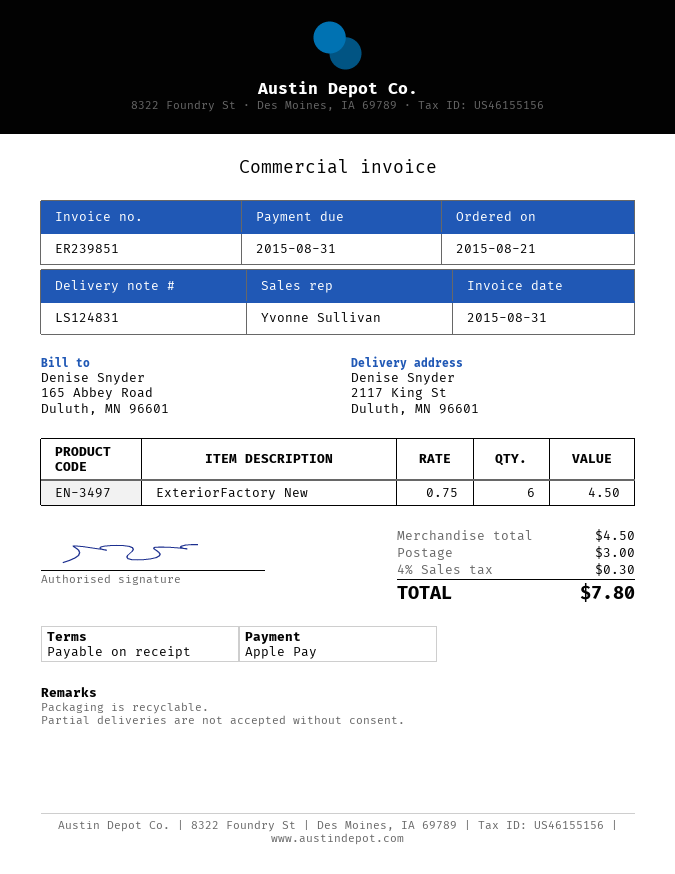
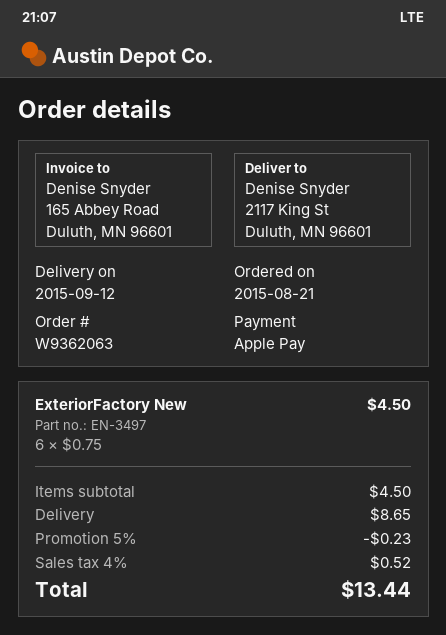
discount: none -> 5% = 0.23
shipping: 3.00 -> 8.65
tax: 4% = 0.30 -> 4% = 0.52
total: 7.80 -> 13.44

